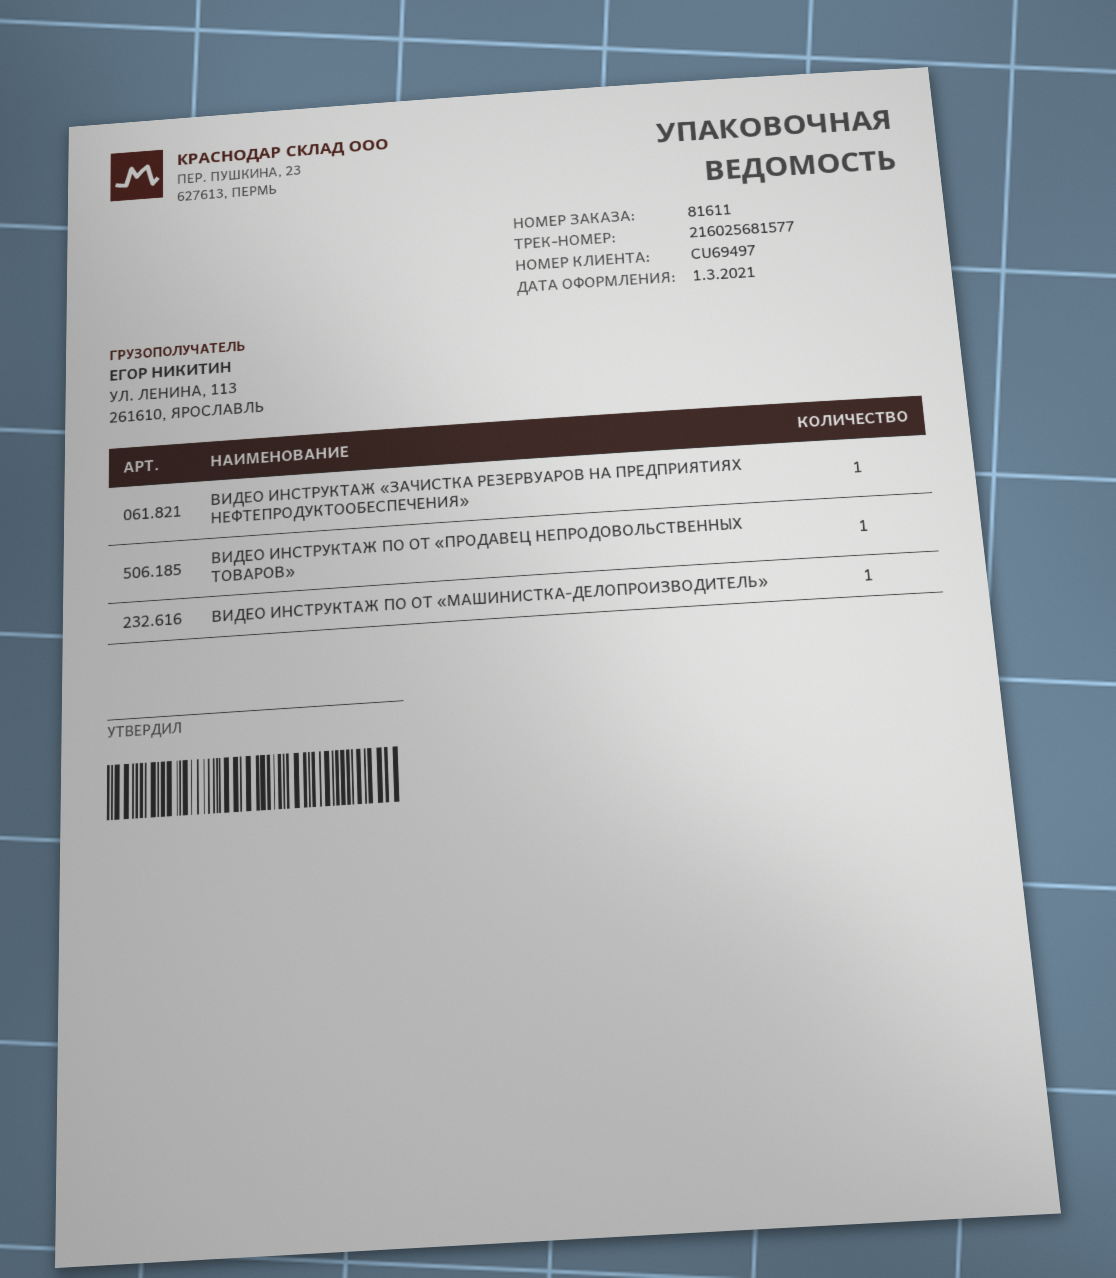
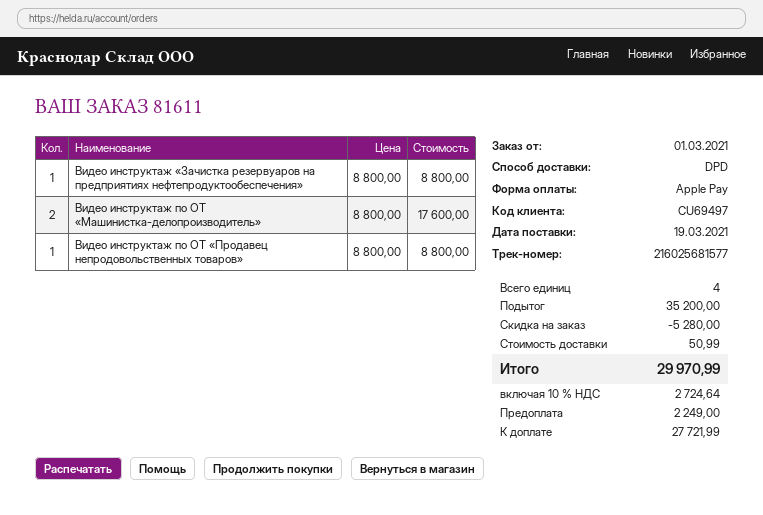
ВИДЕО ИНСТРУКТАЖ ПО ОТ «МАШИНИСТКА-ДЕЛОПРОИЗВОДИТЕЛЬ»: 1 -> 2

